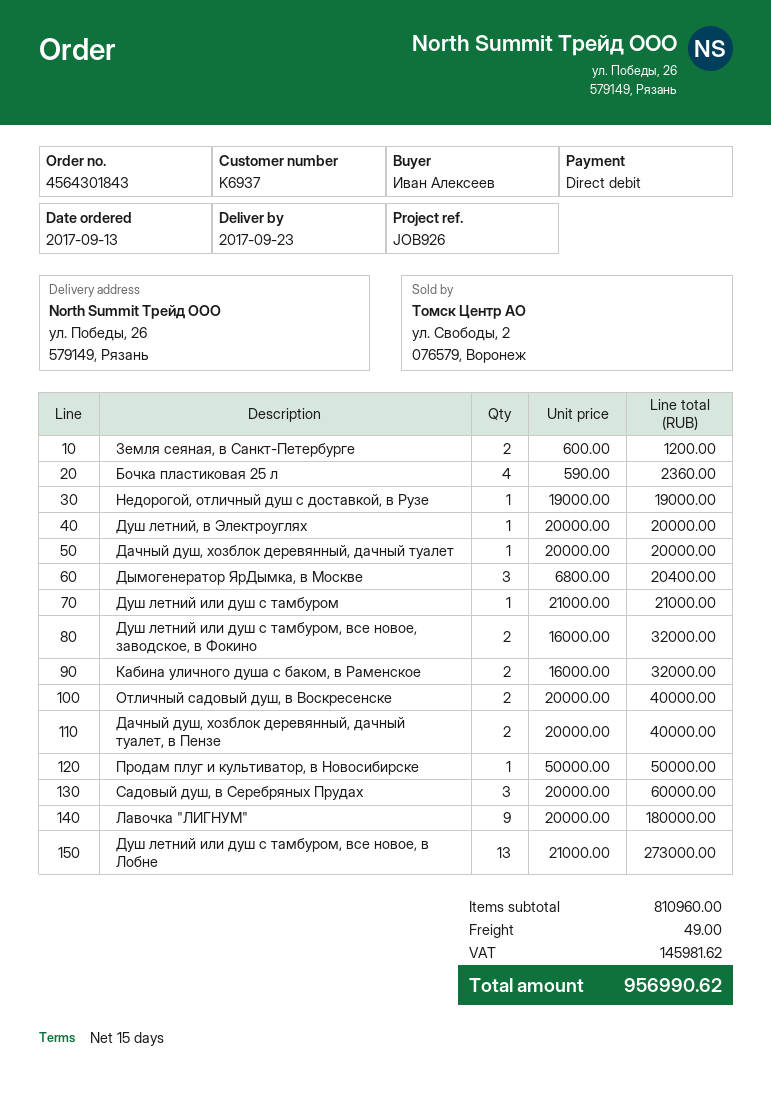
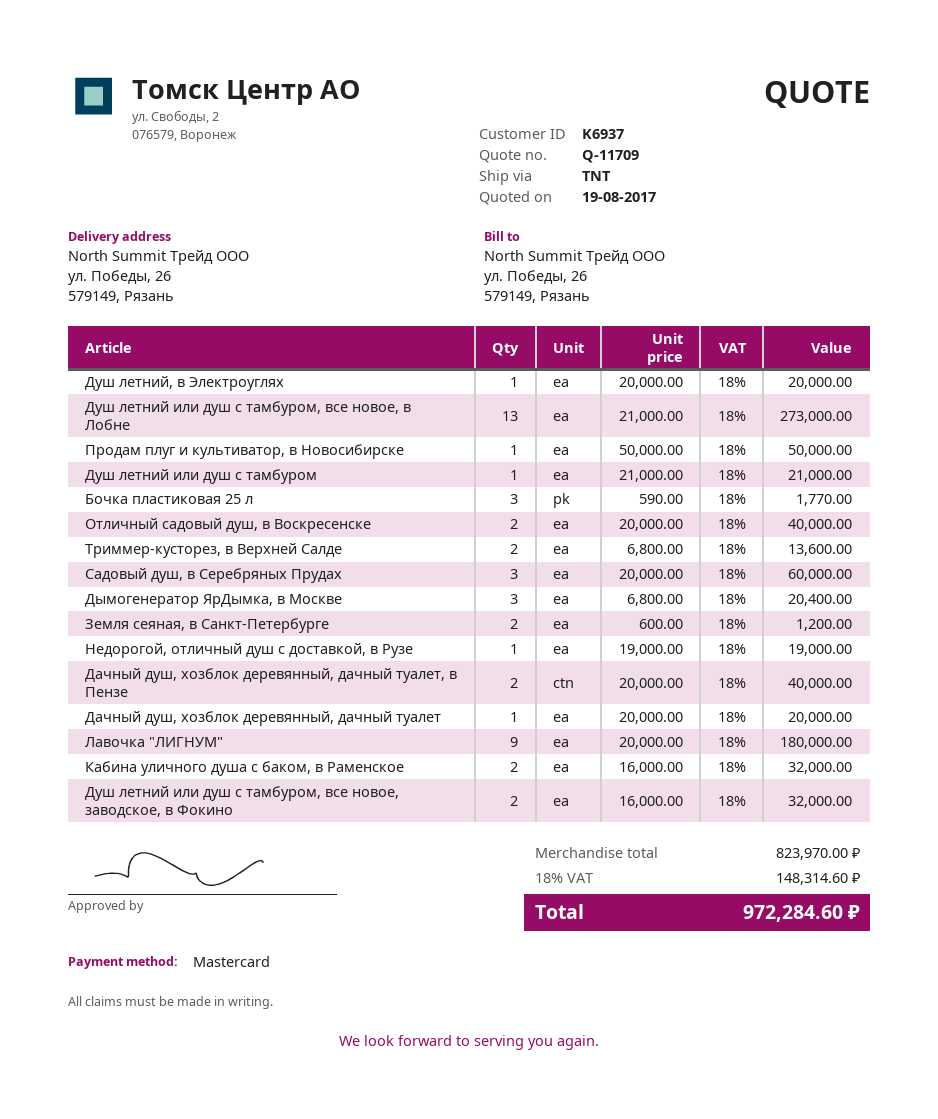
payment method: direct debit -> Mastercard
Бочка пластиковая 25 л: 4 x 590.00 = 2360.00 -> 3 x 590.00 = 1770.00
Триммер-кусторез, в Верхней Салде: none -> 2 x 6800.00 = 13600.00
subtotal: 810960.00 -> 823970.00
shipping: 49.00 -> none
tax: 145981.62 -> 148314.60
total: 956990.62 -> 972284.60

